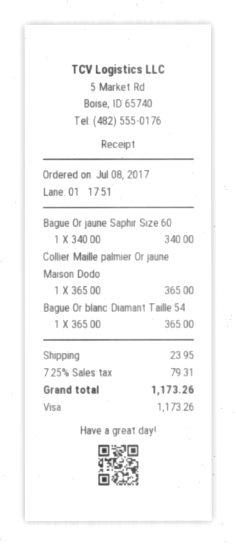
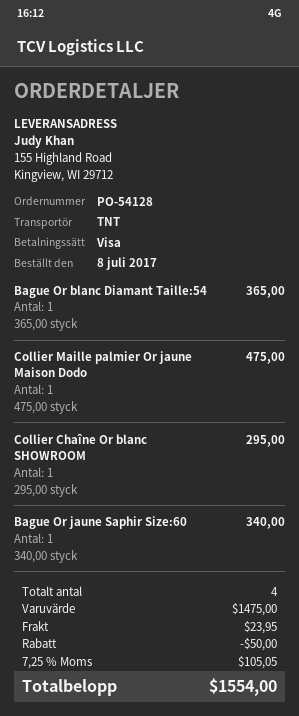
Collier Maille palmier Or jaune Maison Dodo: 1 x 365.00 = 365.00 -> 1 x 475.00 = 475.00
Collier Chaîne Or blanc SHOWROOM: none -> 1 x 295.00 = 295.00
discount: none -> 50.00
tax: 7.25% = 79.31 -> 7.25% = 105.05
total: 1173.26 -> 1554.00

